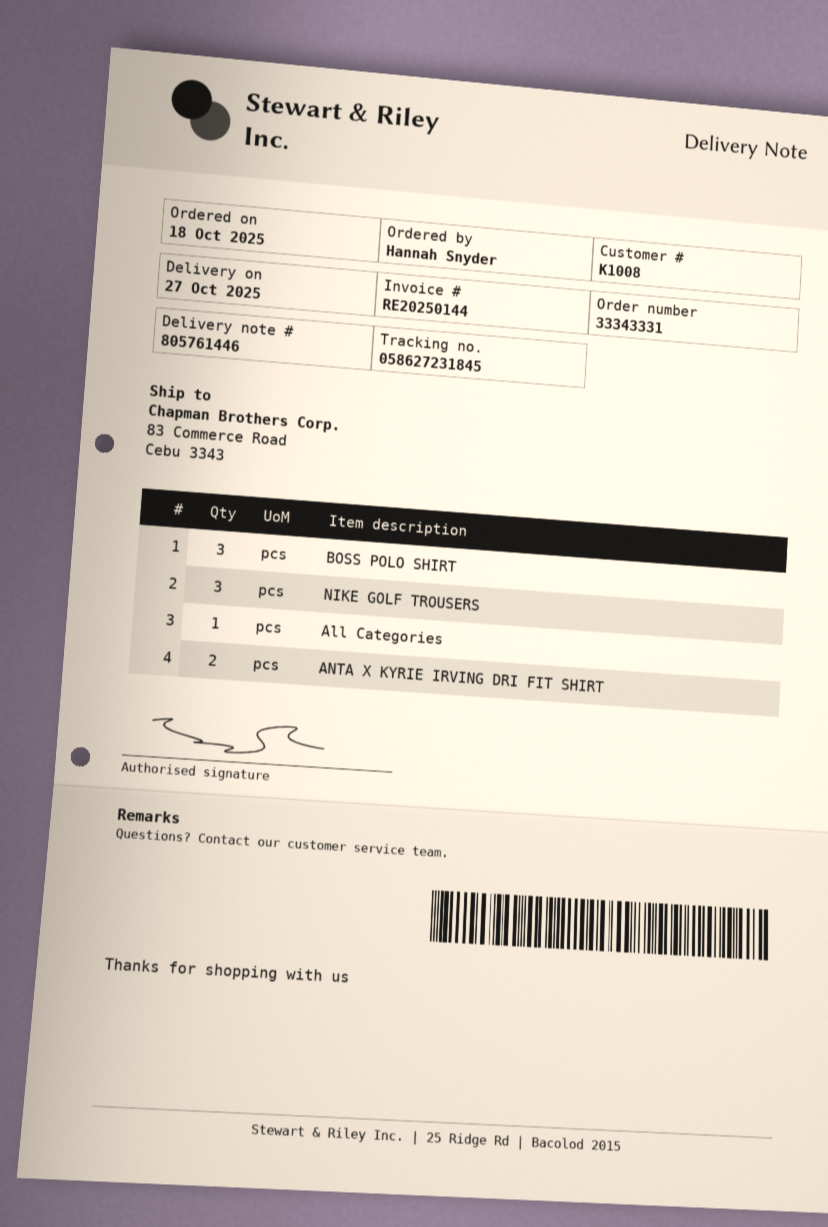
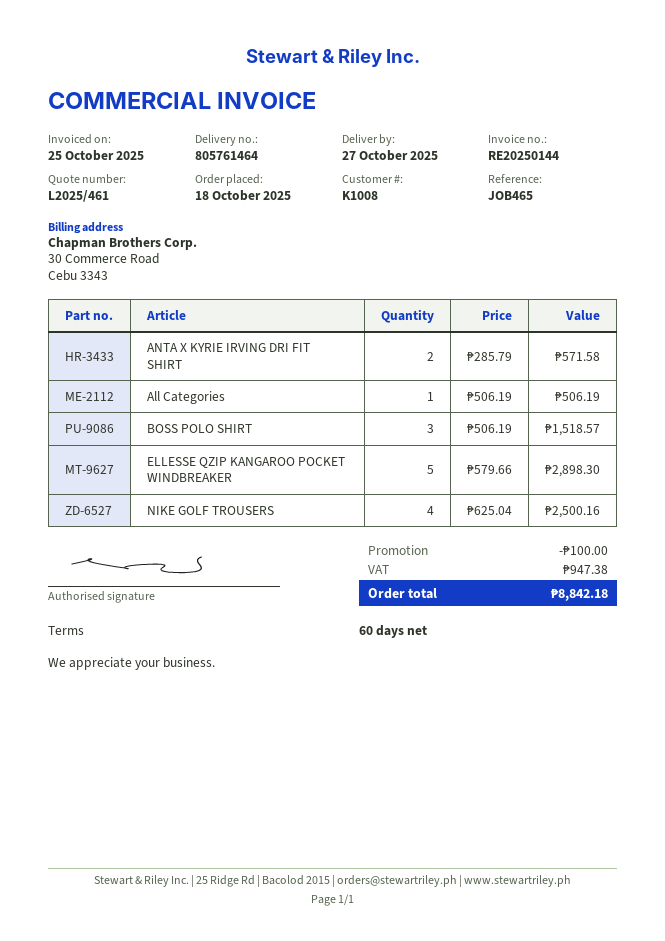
delivery note number: 805761446 -> 805761464
NIKE GOLF TROUSERS: 3 -> 4
ELLESSE QZIP KANGAROO POCKET WINDBREAKER: none -> 5

